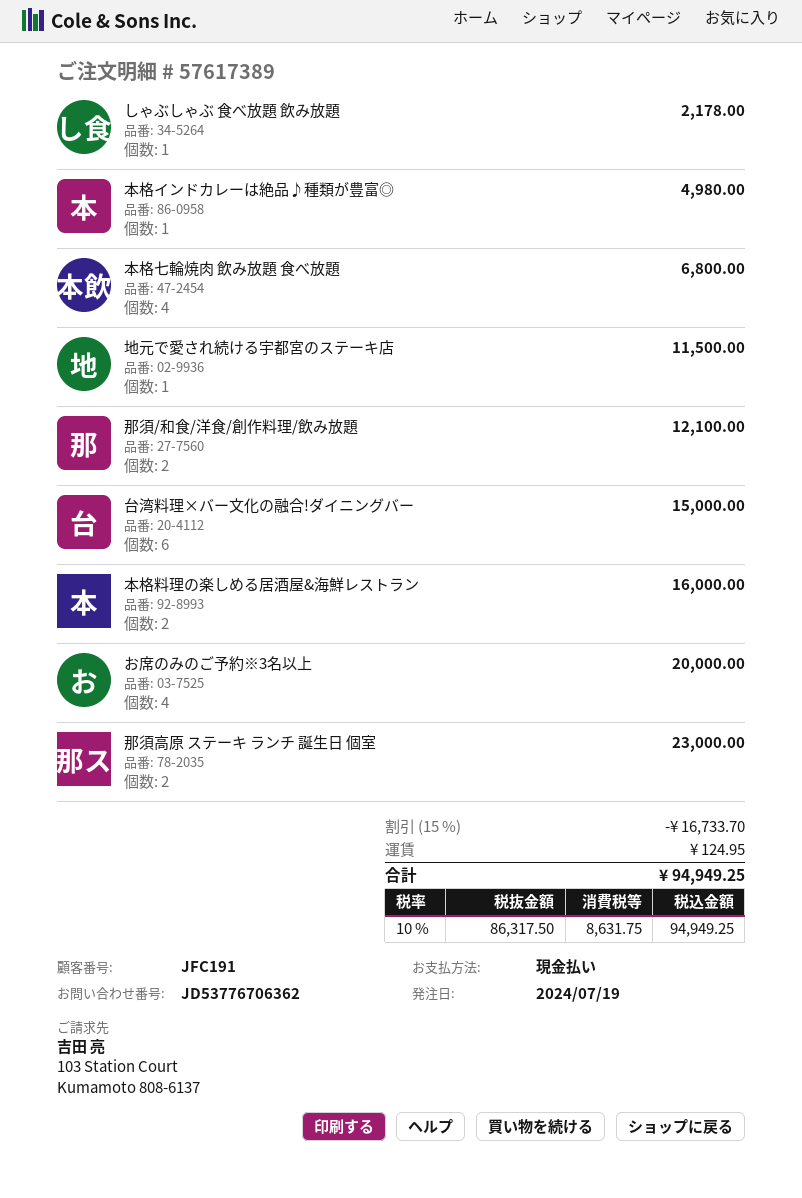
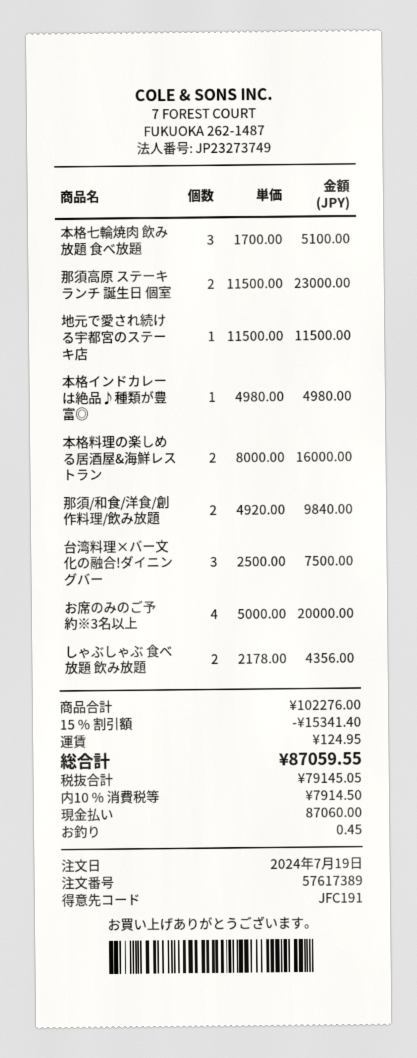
しゃぶしゃぶ 食べ放題 飲み放題: 1 for 2178.00 -> 2 for 4356.00
本格七輪焼肉 飲み放題 食べ放題: 4 for 6800.00 -> 3 for 5100.00
那須/和食/洋食/創作料理/飲み放題: 2 for 12100.00 -> 2 for 9840.00
台湾料理×バー文化の融合!ダイニングバー: 6 for 15000.00 -> 3 for 7500.00
discount: 15% = 16733.70 -> 15% = 15341.40
net: 86317.50 -> 79145.05
tax: 10% = 8631.75 -> 10% = 7914.50
total: 94949.25 -> 87059.55

